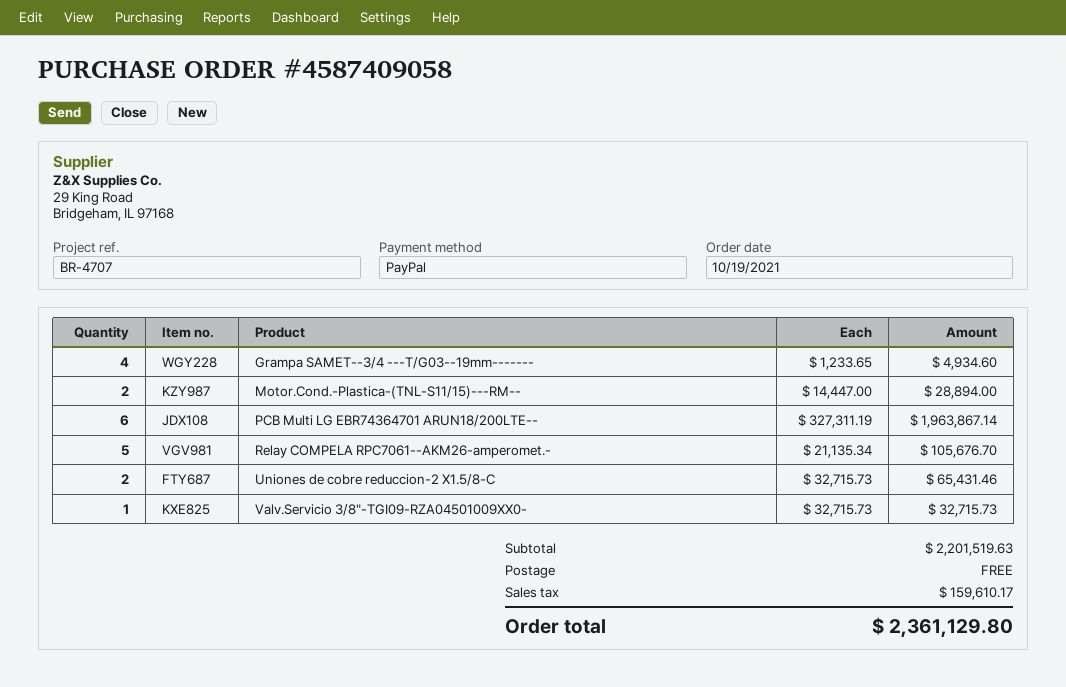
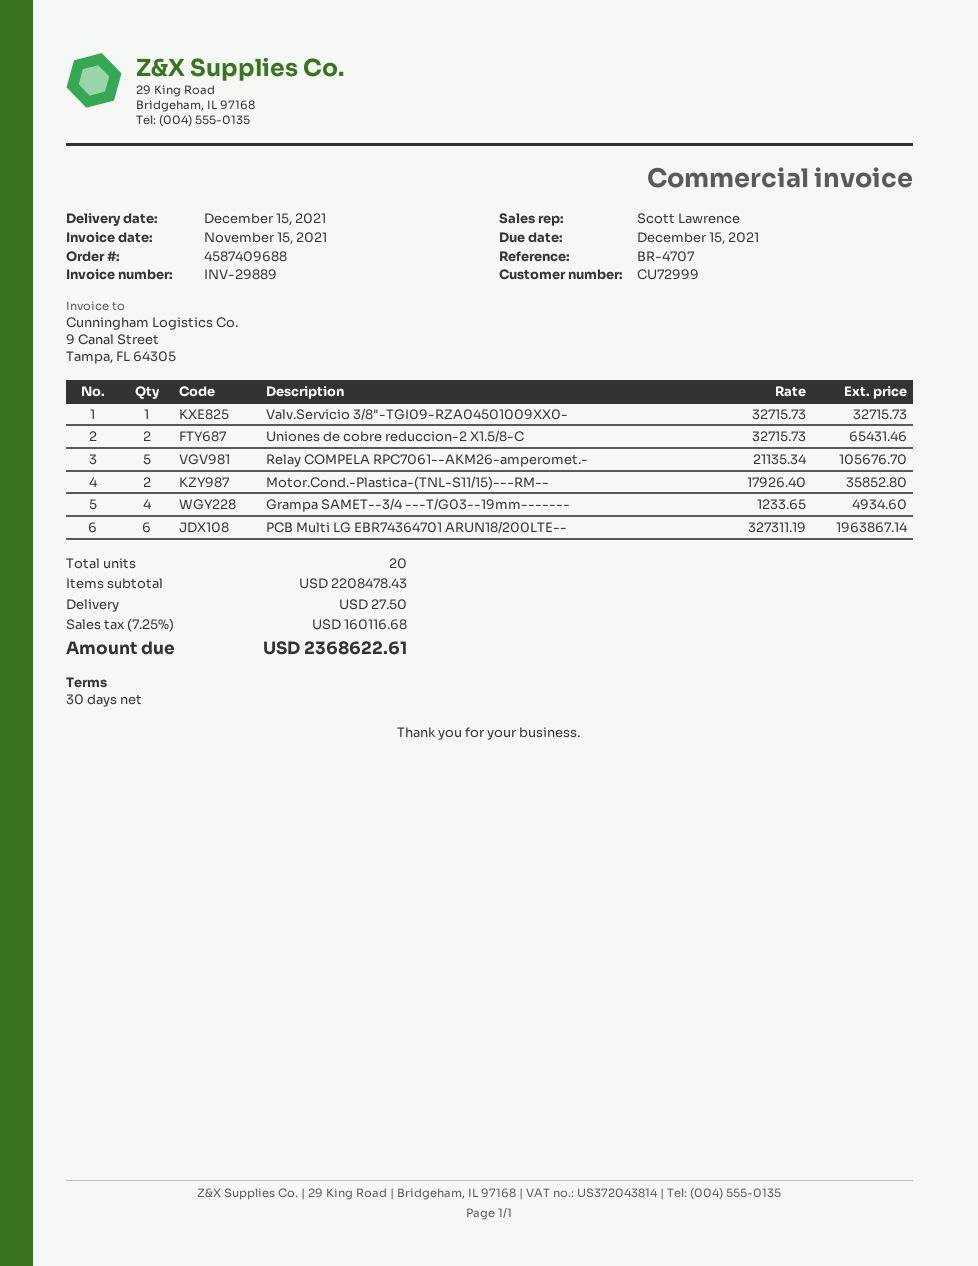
order number: 4587409058 -> 4587409688
Motor.Cond.-Plastica-(TNL-S11/15)---RM--: 2 x 14447.00 = 28894.00 -> 2 x 17926.40 = 35852.80
subtotal: 2201519.63 -> 2208478.43
shipping: 0.00 -> 27.50
tax: 159610.17 -> 160116.68
total: 2361129.80 -> 2368622.61

